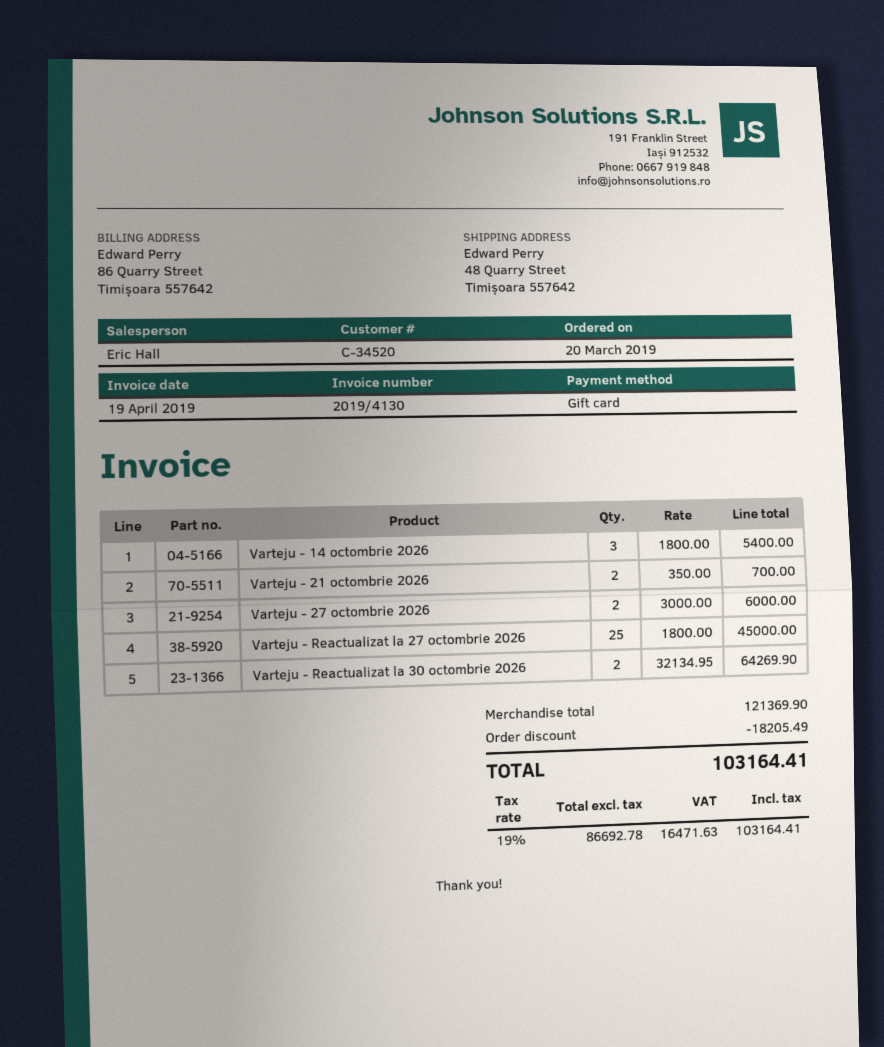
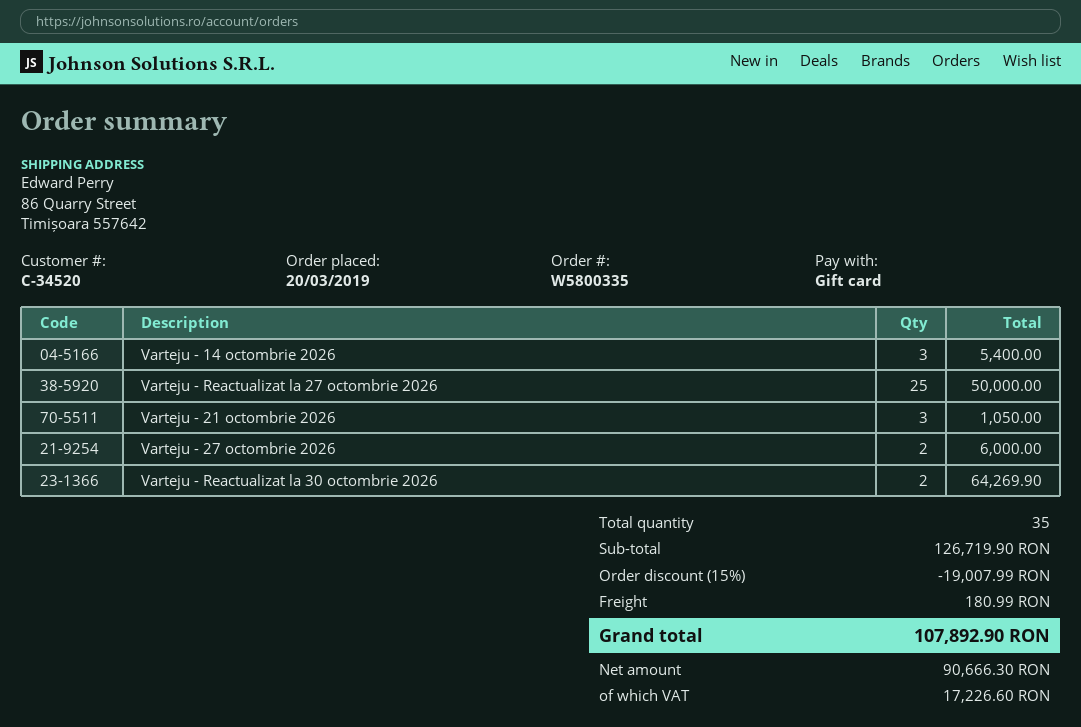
ship to: 48 Quarry Street, Timișoara 557642 -> 86 Quarry Street, Timișoara 557642
Varteju - 21 octombrie 2026: 2 for 700.00 -> 3 for 1050.00
Varteju - Reactualizat la 27 octombrie 2026: 25 for 45000.00 -> 25 for 50000.00
subtotal: 121369.90 -> 126719.90
discount: 18205.49 -> 19007.99
shipping: none -> 180.99
net: 86692.78 -> 90666.30
tax: 16471.63 -> 17226.60
total: 103164.41 -> 107892.90

